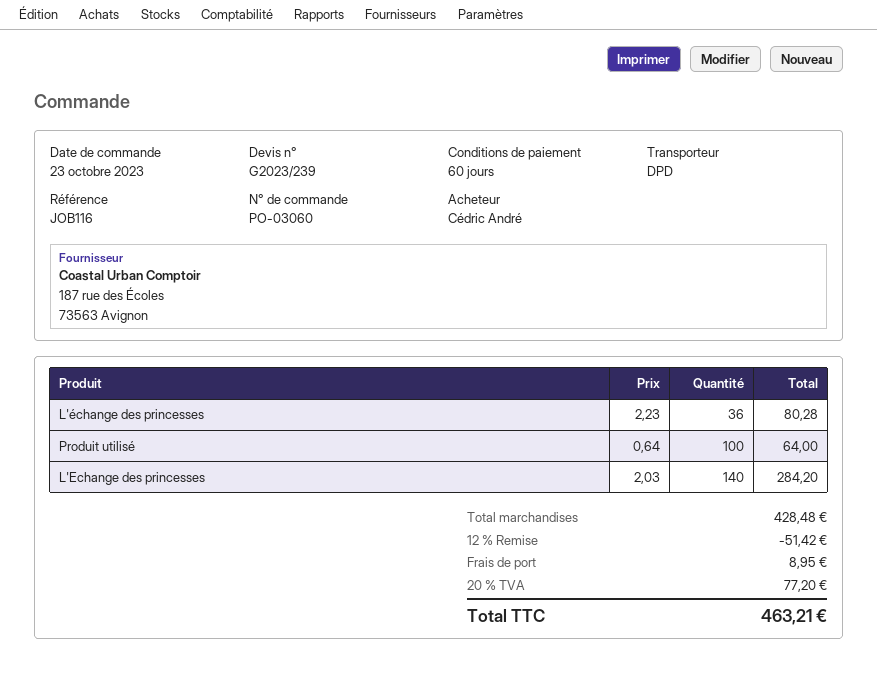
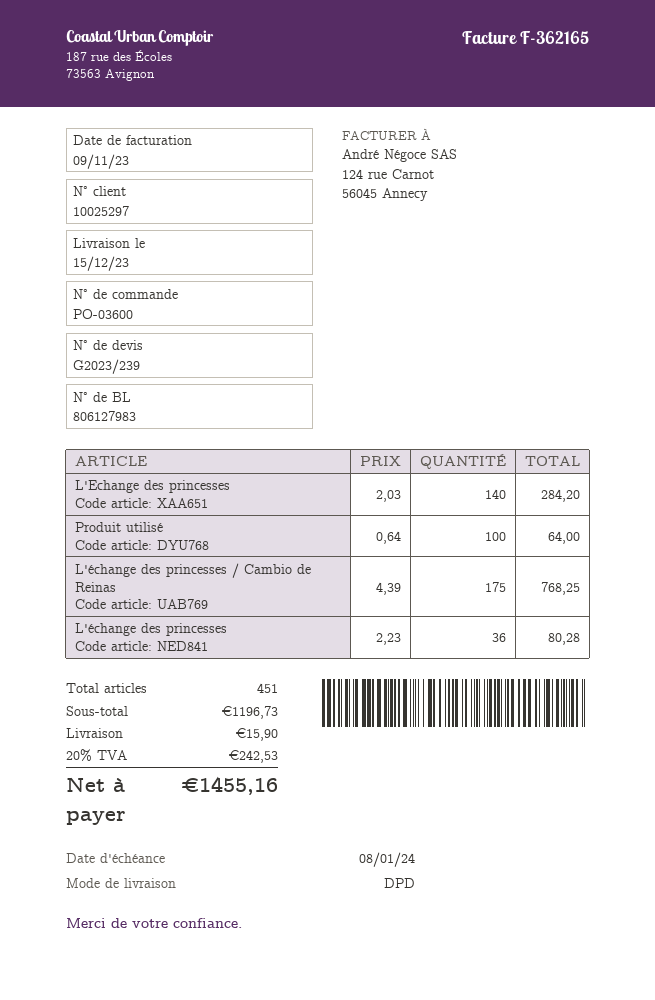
order number: PO-03060 -> PO-03600
L'échange des princesses / Cambio de Reinas: none -> 175 x 4.39 = 768.25
subtotal: 428.48 -> 1196.73
discount: 12% = 51.42 -> none
shipping: 8.95 -> 15.90
tax: 20% = 77.20 -> 20% = 242.53
total: 463.21 -> 1455.16

